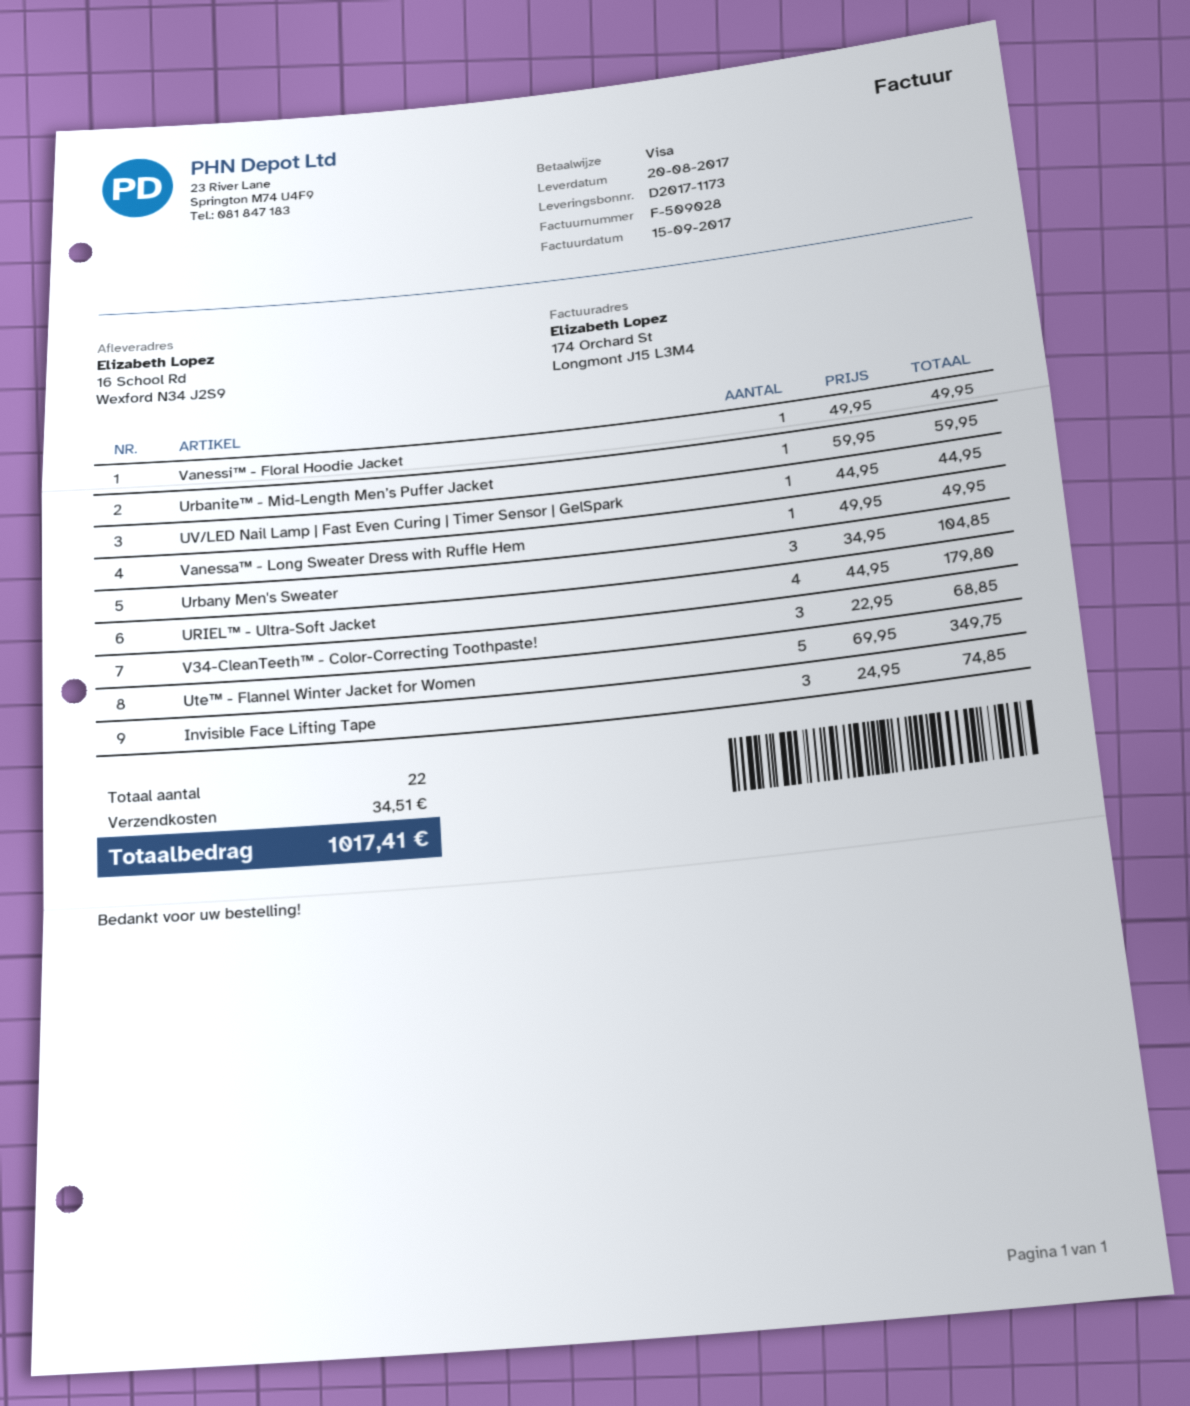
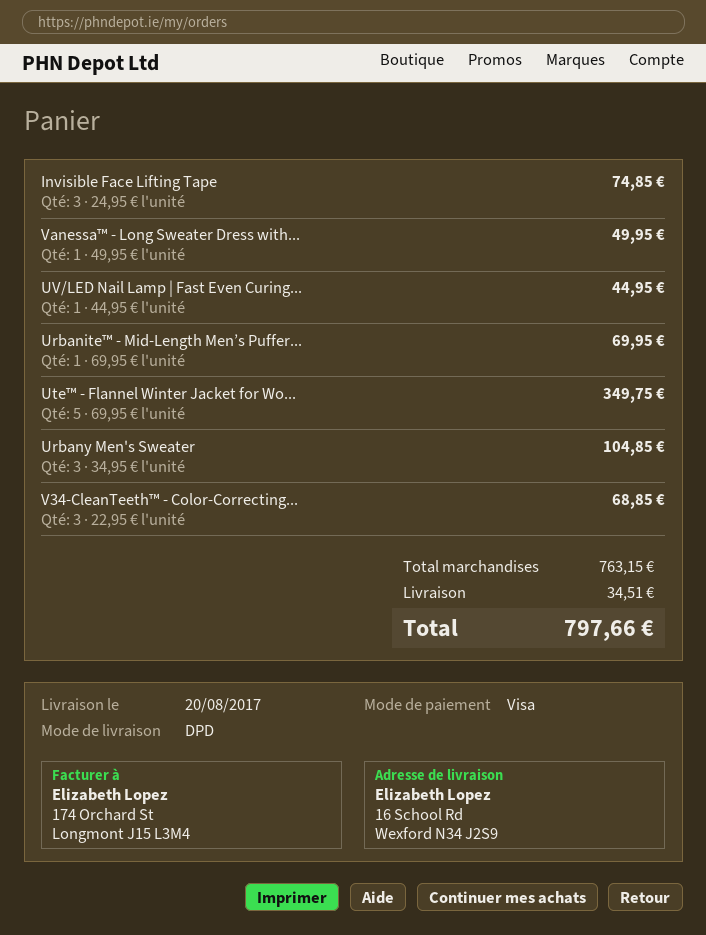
Vanessi™ - Floral Hoodie Jacket: 1 x 49.95 = 49.95 -> none
Urbanite™ - Mid-Length Men’s Puffer Jacket: 1 x 59.95 = 59.95 -> 1 x 69.95 = 69.95
URIEL™ - Ultra-Soft Jacket: 4 x 44.95 = 179.80 -> none
total: 1017.41 -> 797.66

